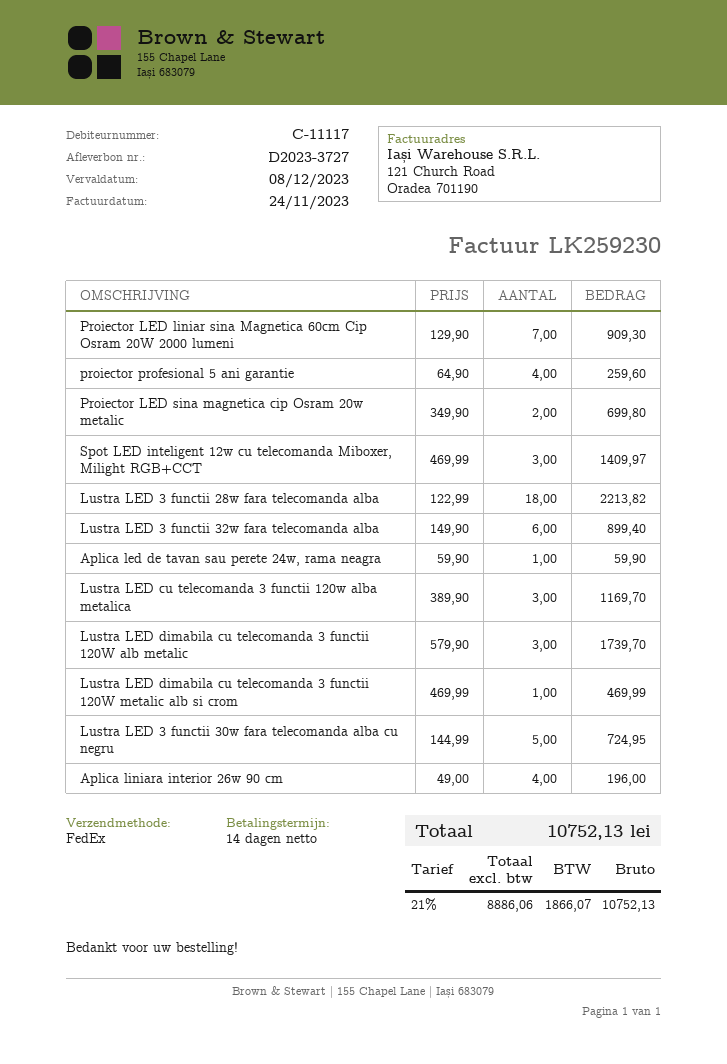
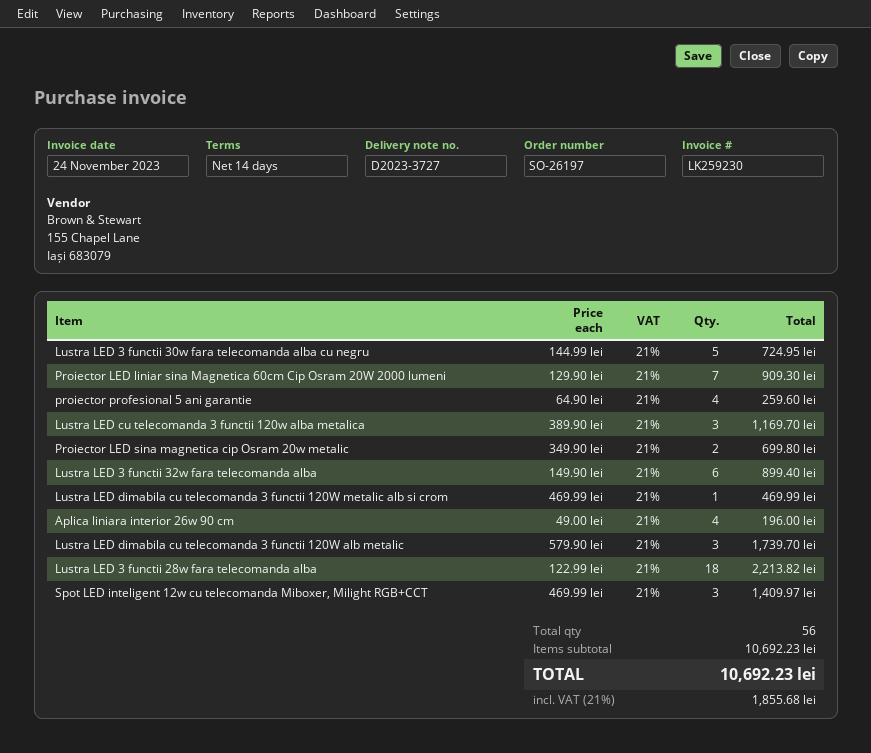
Aplica led de tavan sau perete 24w, rama neagra: 1 x 59.90 = 59.90 -> none
tax: 21% = 1866.07 -> 21% = 1855.68
total: 10752.13 -> 10692.23

